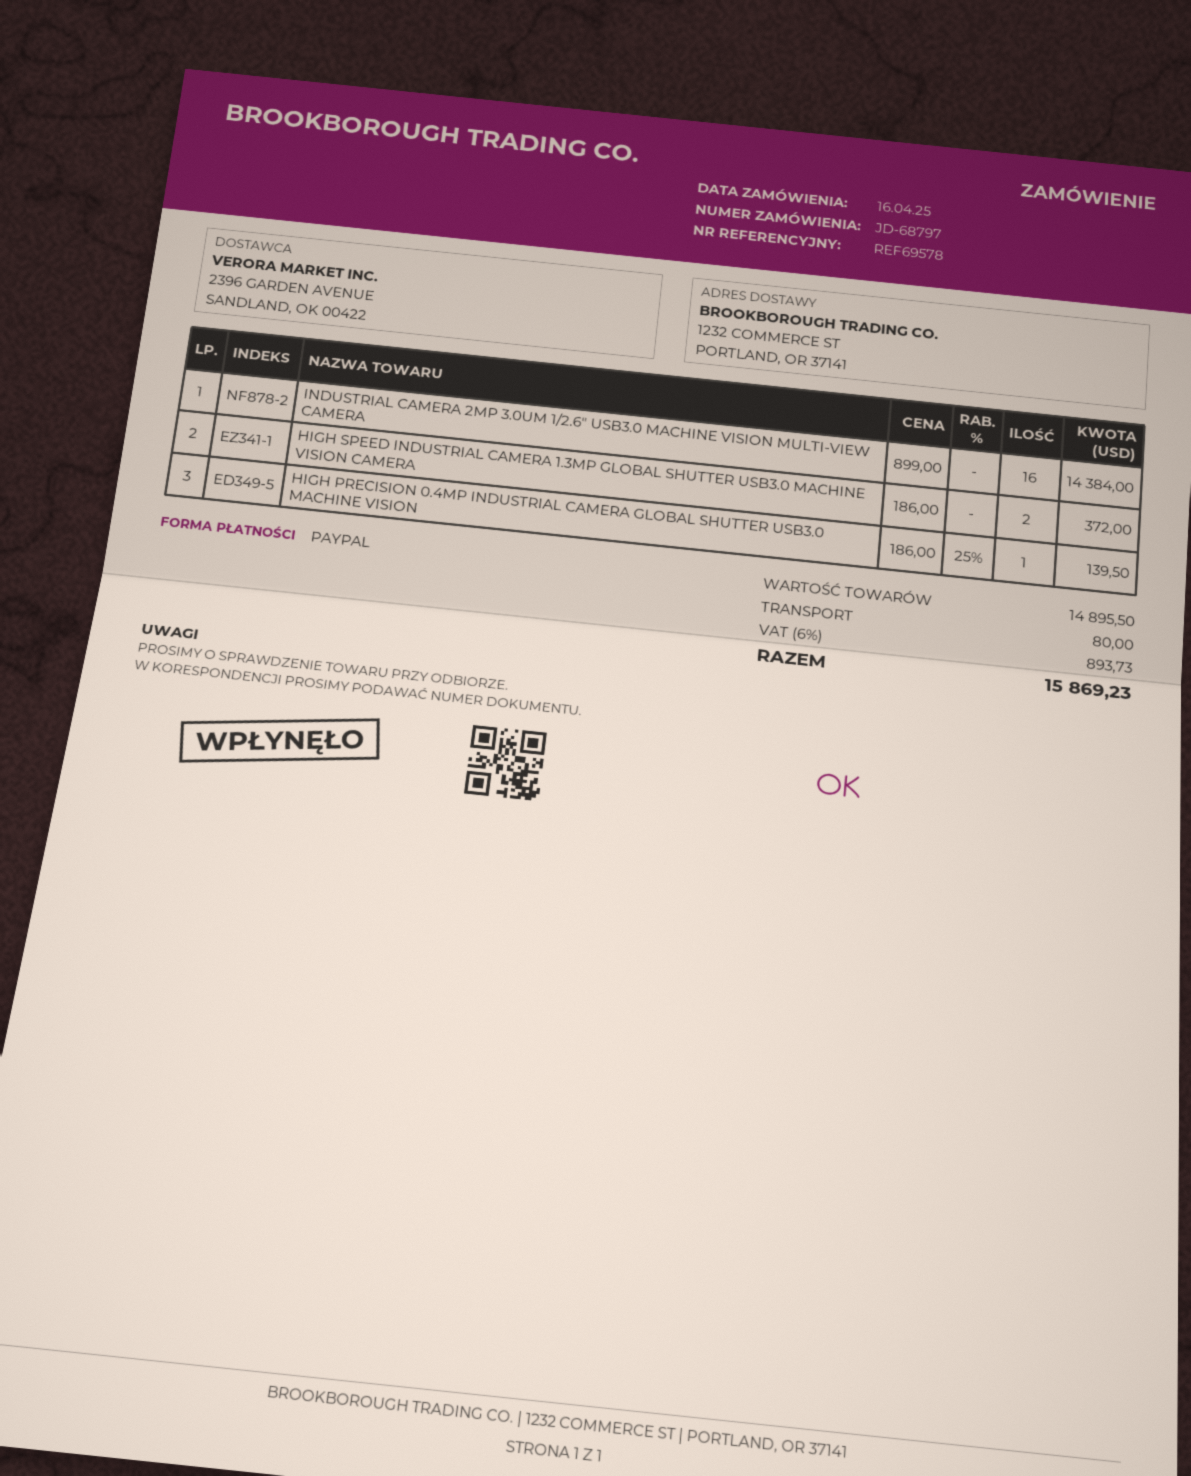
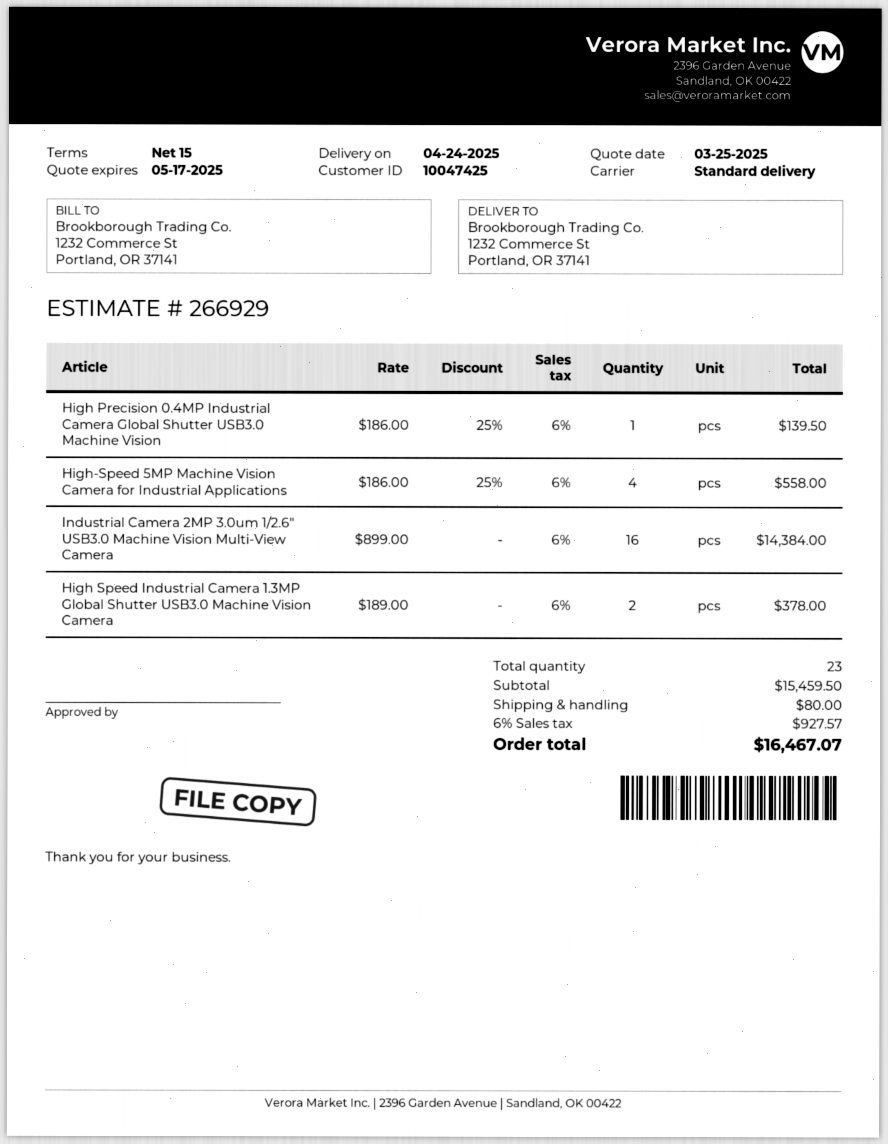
HIGH SPEED INDUSTRIAL CAMERA 1.3MP GLOBAL SHUTTER USB3.0 MACHINE VISION CAMERA: 2 x 186.00 = 372.00 -> 2 x 189.00 = 378.00
High-Speed 5MP Machine Vision Camera for Industrial Applications: none -> 4 x 186.00 - 25% = 558.00
subtotal: 14895.50 -> 15459.50
tax: 6% = 893.73 -> 6% = 927.57
total: 15869.23 -> 16467.07

